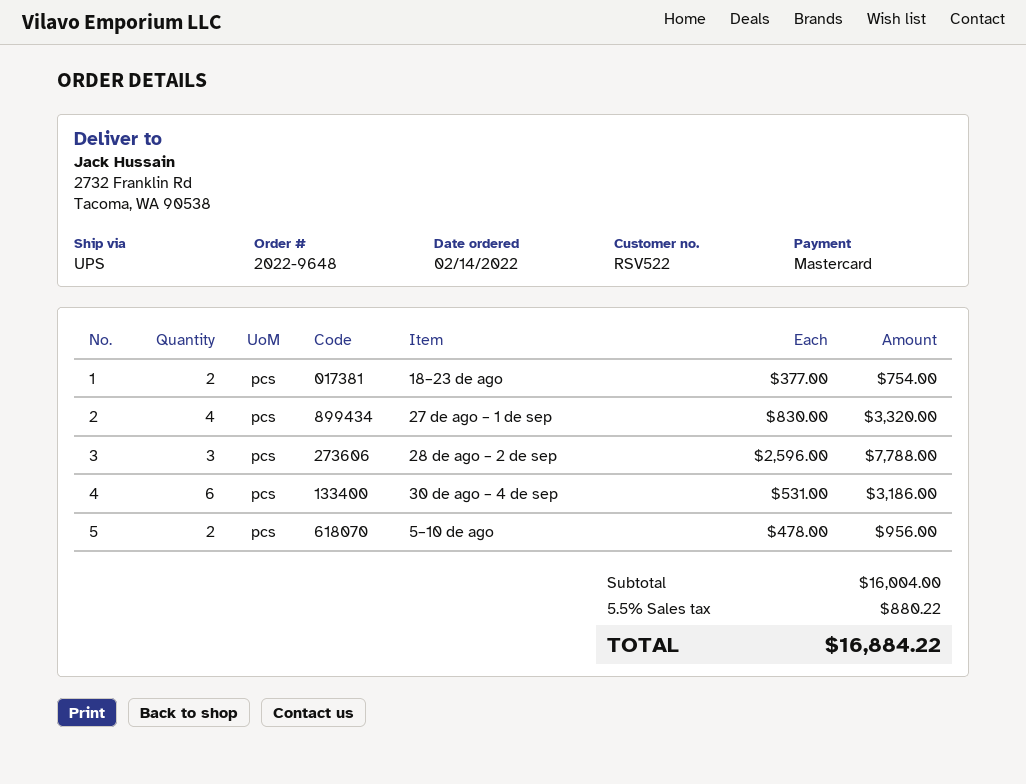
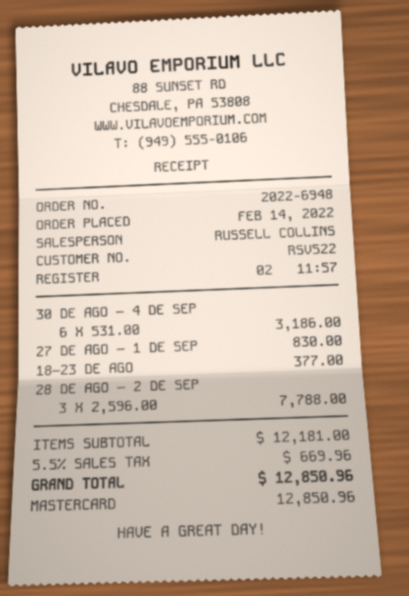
order number: 2022-9648 -> 2022-6948
18–23 de ago: 2 x 377.00 = 754.00 -> 1 x 377.00 = 377.00
27 de ago – 1 de sep: 4 x 830.00 = 3320.00 -> 1 x 830.00 = 830.00
5–10 de ago: 2 x 478.00 = 956.00 -> none
subtotal: 16004.00 -> 12181.00
tax: 5.5% = 880.22 -> 5.5% = 669.96
total: 16884.22 -> 12850.96

